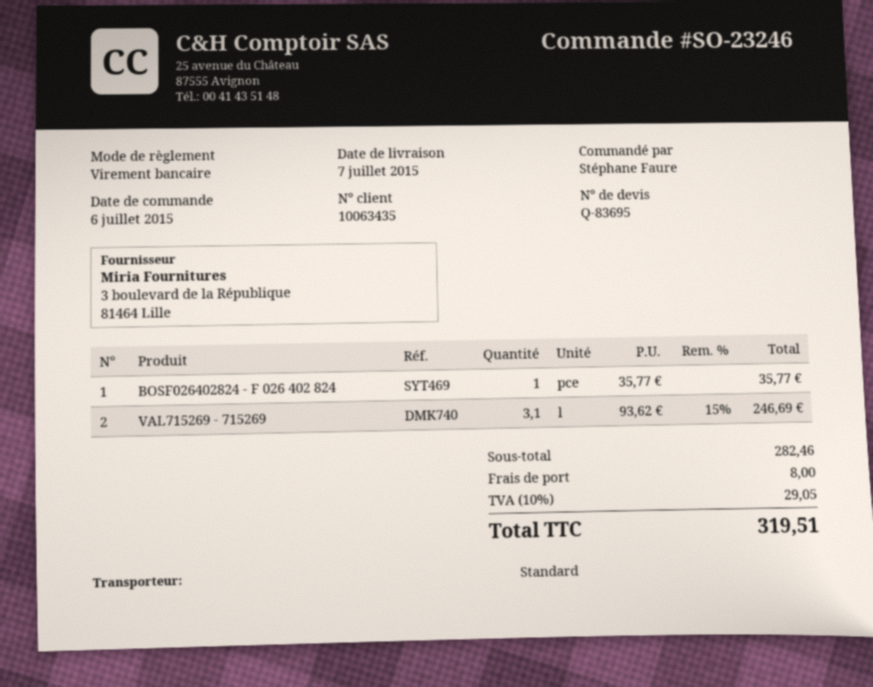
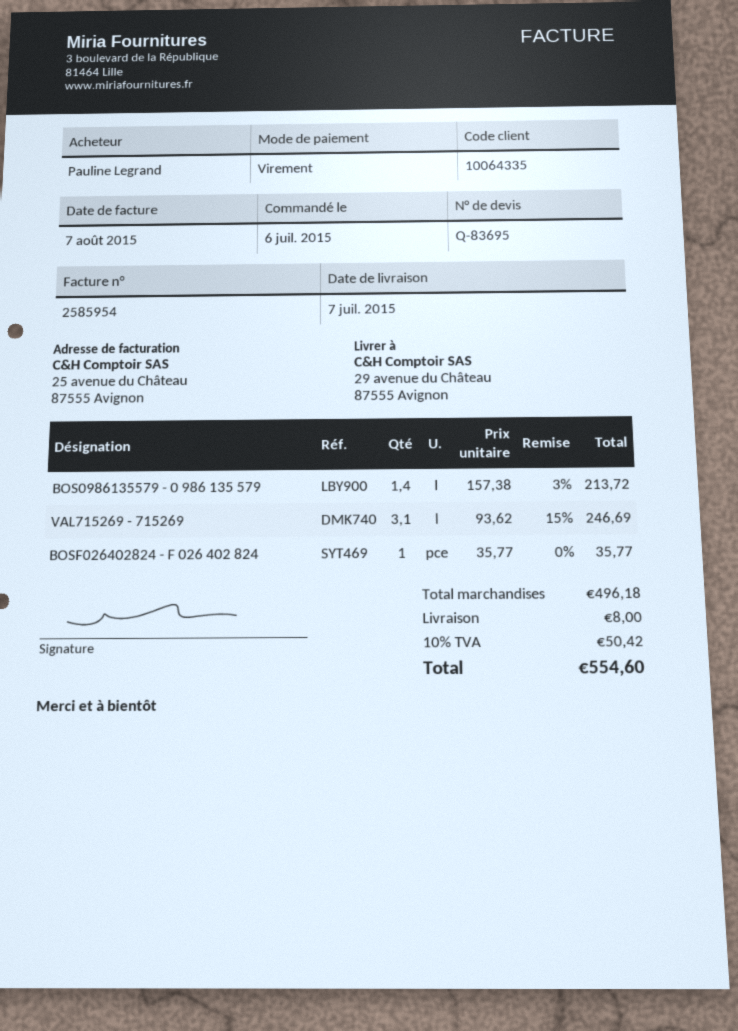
customer number: 10063435 -> 10064335
ordered by: Stéphane Faure -> Pauline Legrand
BOS0986135579 - 0 986 135 579: none -> 1.4 x 157.38 - 3% = 213.72
subtotal: 282.46 -> 496.18
tax: 10% = 29.05 -> 10% = 50.42
total: 319.51 -> 554.60

